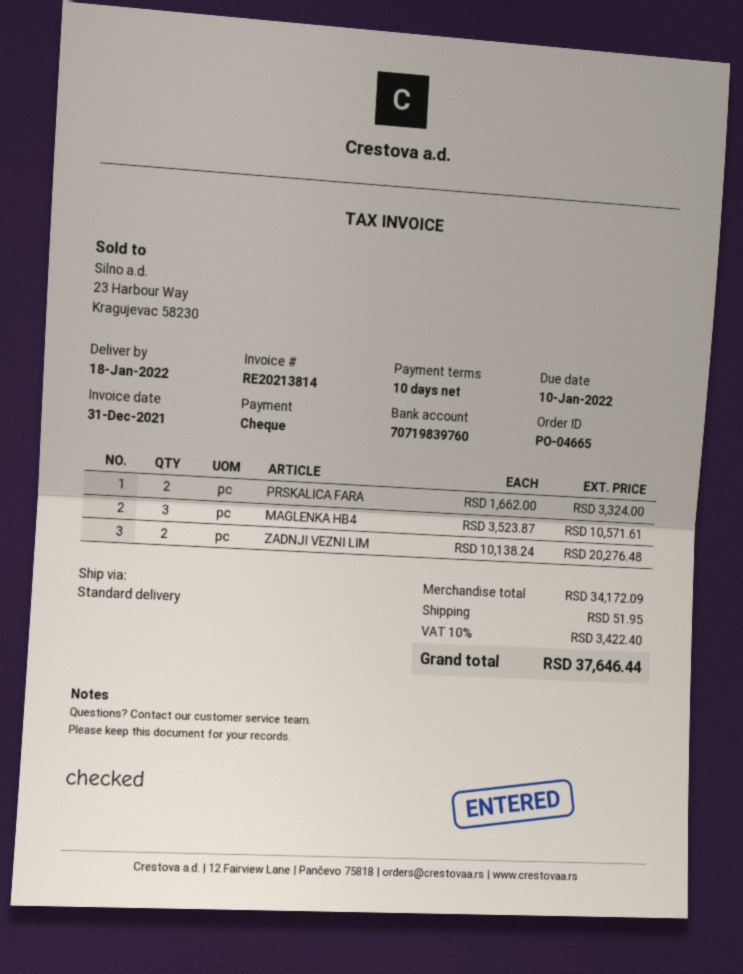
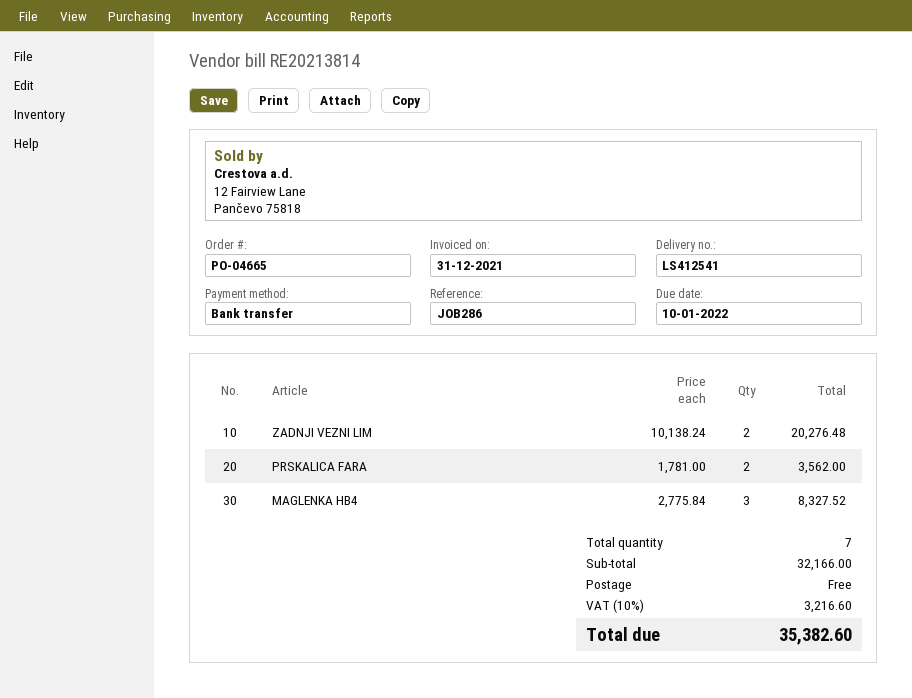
payment method: cheque -> bank transfer
PRSKALICA FARA: 2 x 1662.00 = 3324.00 -> 2 x 1781.00 = 3562.00
MAGLENKA HB4: 3 x 3523.87 = 10571.61 -> 3 x 2775.84 = 8327.52
subtotal: 34172.09 -> 32166.00
shipping: 51.95 -> 0.00
tax: 10% = 3422.40 -> 10% = 3216.60
total: 37646.44 -> 35382.60

